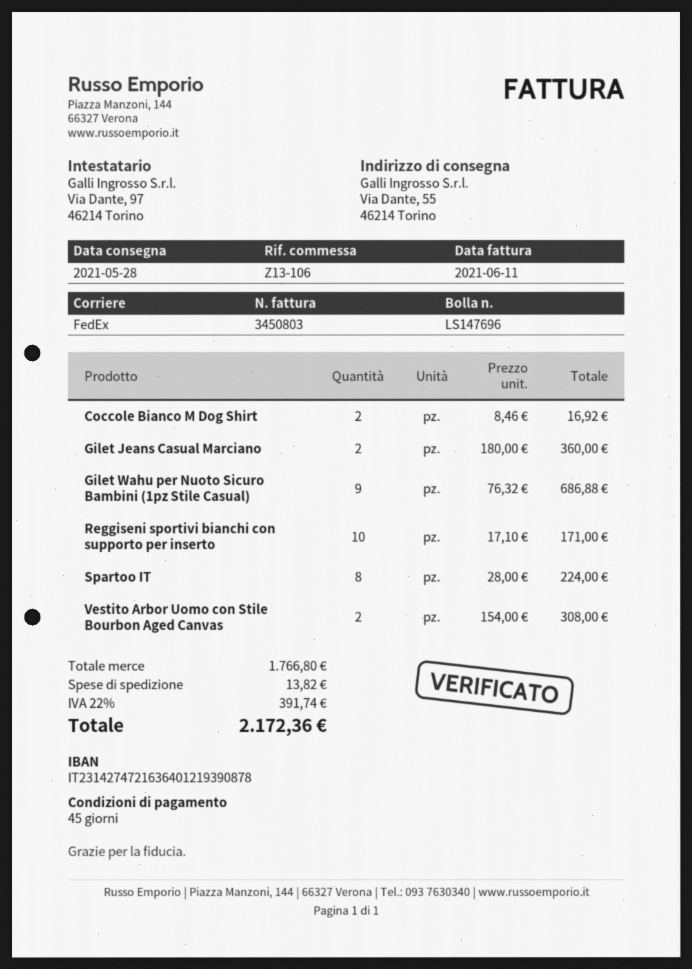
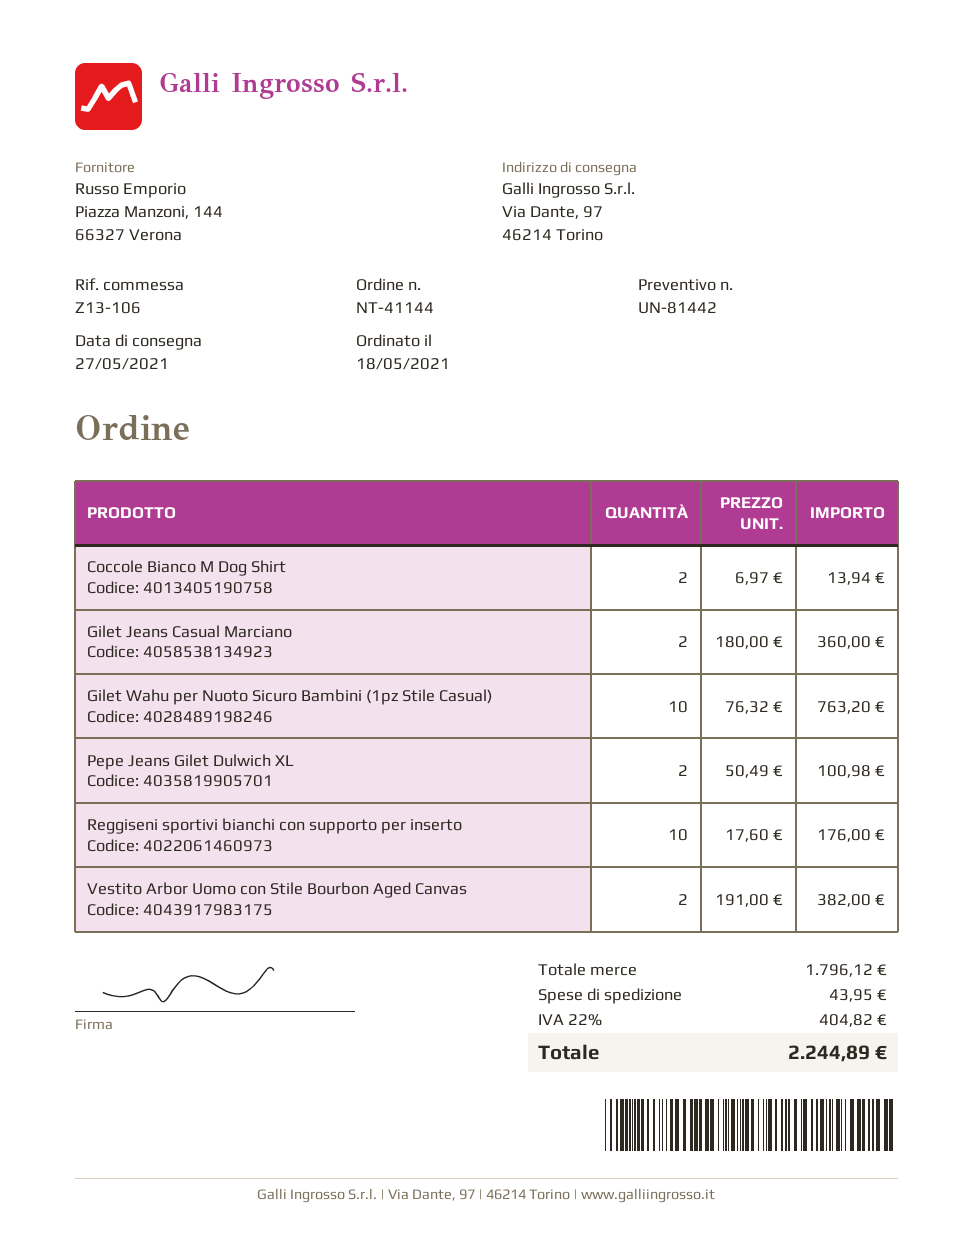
delivery date: 2021-05-28 -> 2021-05-27
ship to: Via Dante, 55, 46214 Torino -> Via Dante, 97, 46214 Torino
Coccole Bianco M Dog Shirt: 2 x 8.46 = 16.92 -> 2 x 6.97 = 13.94
Gilet Wahu per Nuoto Sicuro Bambini (1pz Stile Casual): 9 x 76.32 = 686.88 -> 10 x 76.32 = 763.20
Reggiseni sportivi bianchi con supporto per inserto: 10 x 17.10 = 171.00 -> 10 x 17.60 = 176.00
Spartoo IT: 8 x 28.00 = 224.00 -> none
Vestito Arbor Uomo con Stile Bourbon Aged Canvas: 2 x 154.00 = 308.00 -> 2 x 191.00 = 382.00
Pepe Jeans Gilet Dulwich XL: none -> 2 x 50.49 = 100.98
subtotal: 1766.80 -> 1796.12
shipping: 13.82 -> 43.95
tax: 22% = 391.74 -> 22% = 404.82
total: 2172.36 -> 2244.89

